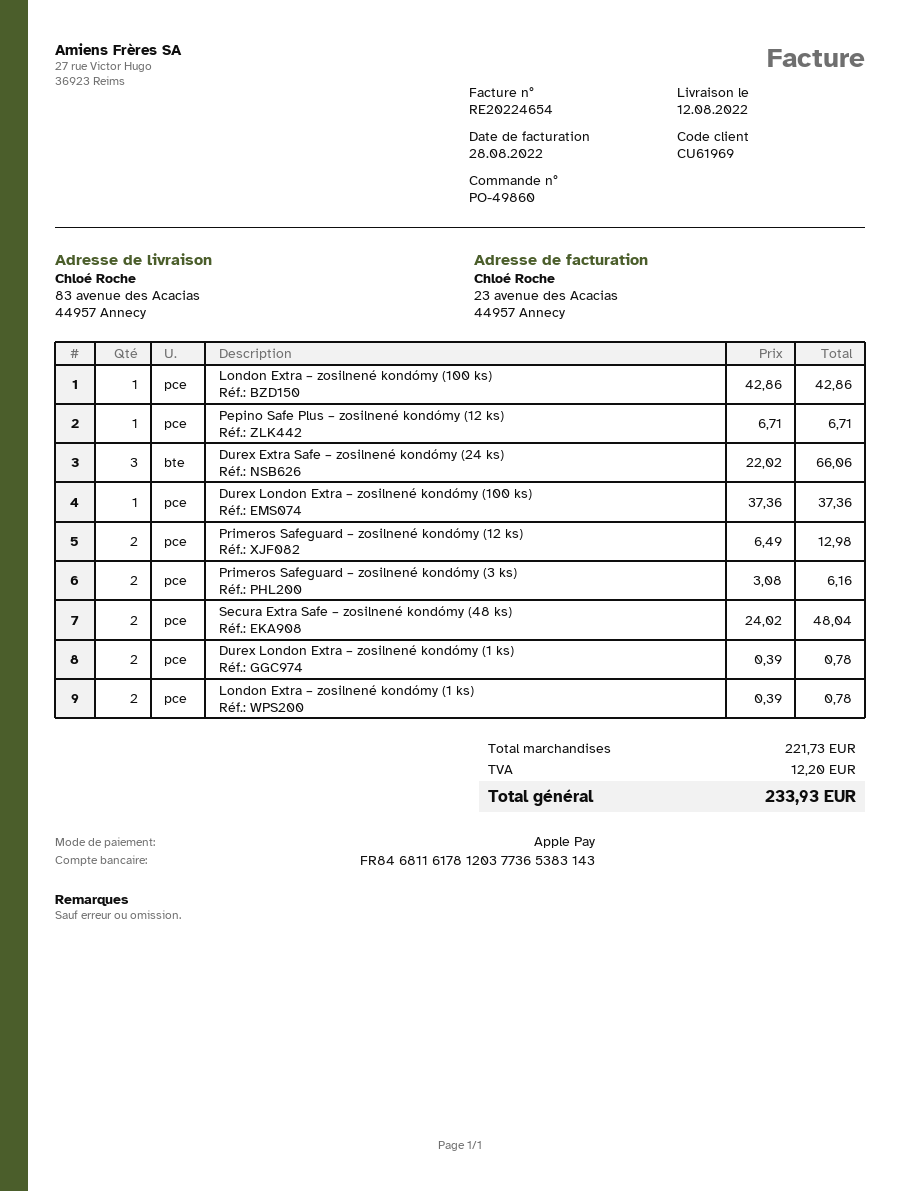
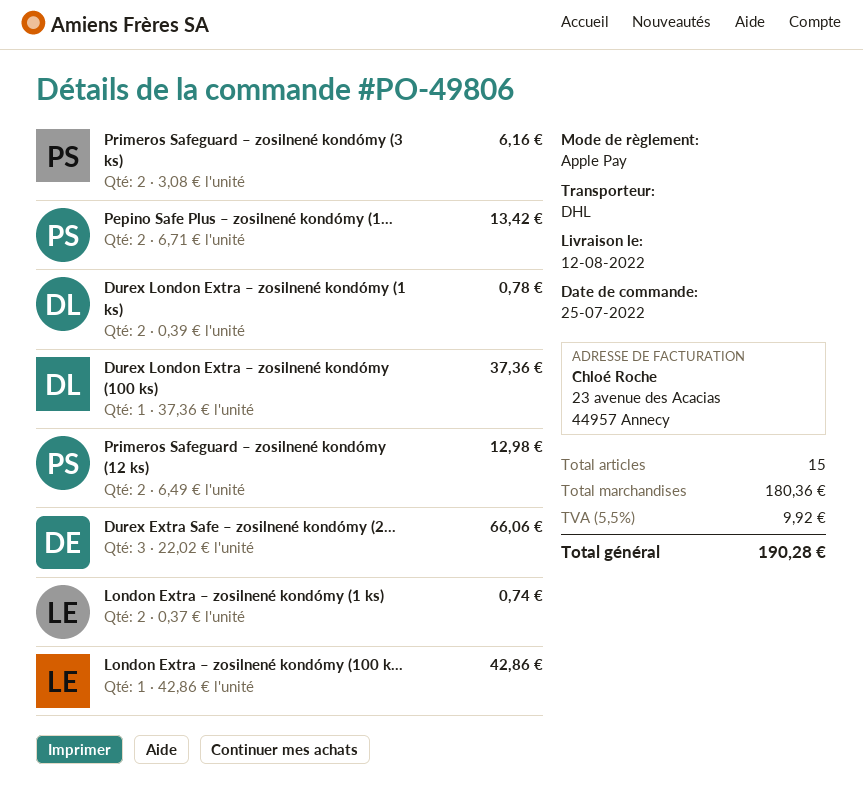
order number: PO-49860 -> PO-49806
Pepino Safe Plus – zosilnené kondómy (12 ks): 1 x 6.71 = 6.71 -> 2 x 6.71 = 13.42
Secura Extra Safe – zosilnené kondómy (48 ks): 2 x 24.02 = 48.04 -> none
London Extra – zosilnené kondómy (1 ks): 2 x 0.39 = 0.78 -> 2 x 0.37 = 0.74
subtotal: 221.73 -> 180.36
tax: 12.20 -> 9.92
total: 233.93 -> 190.28

